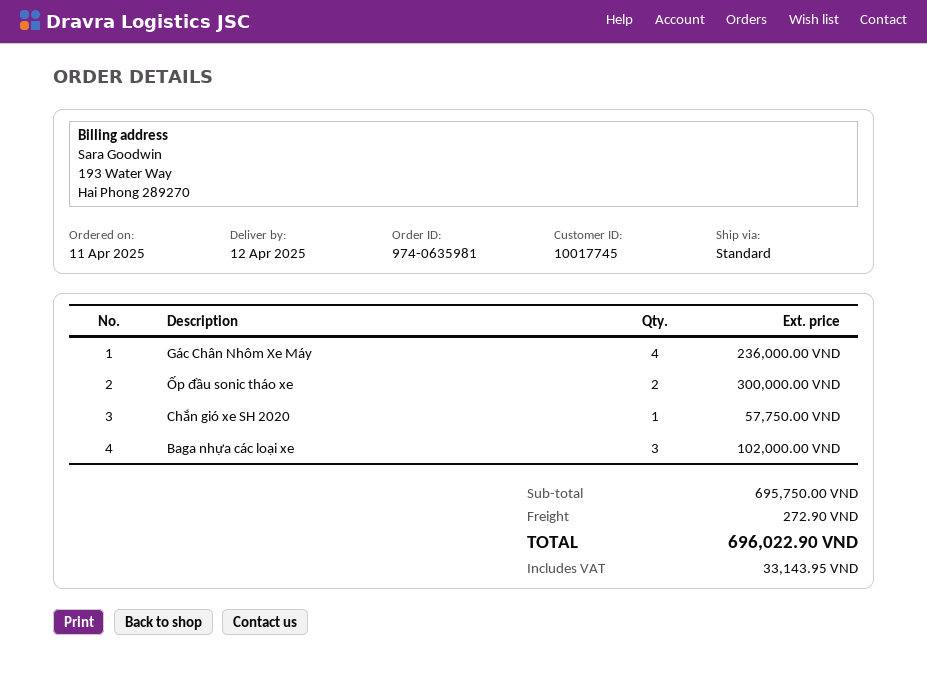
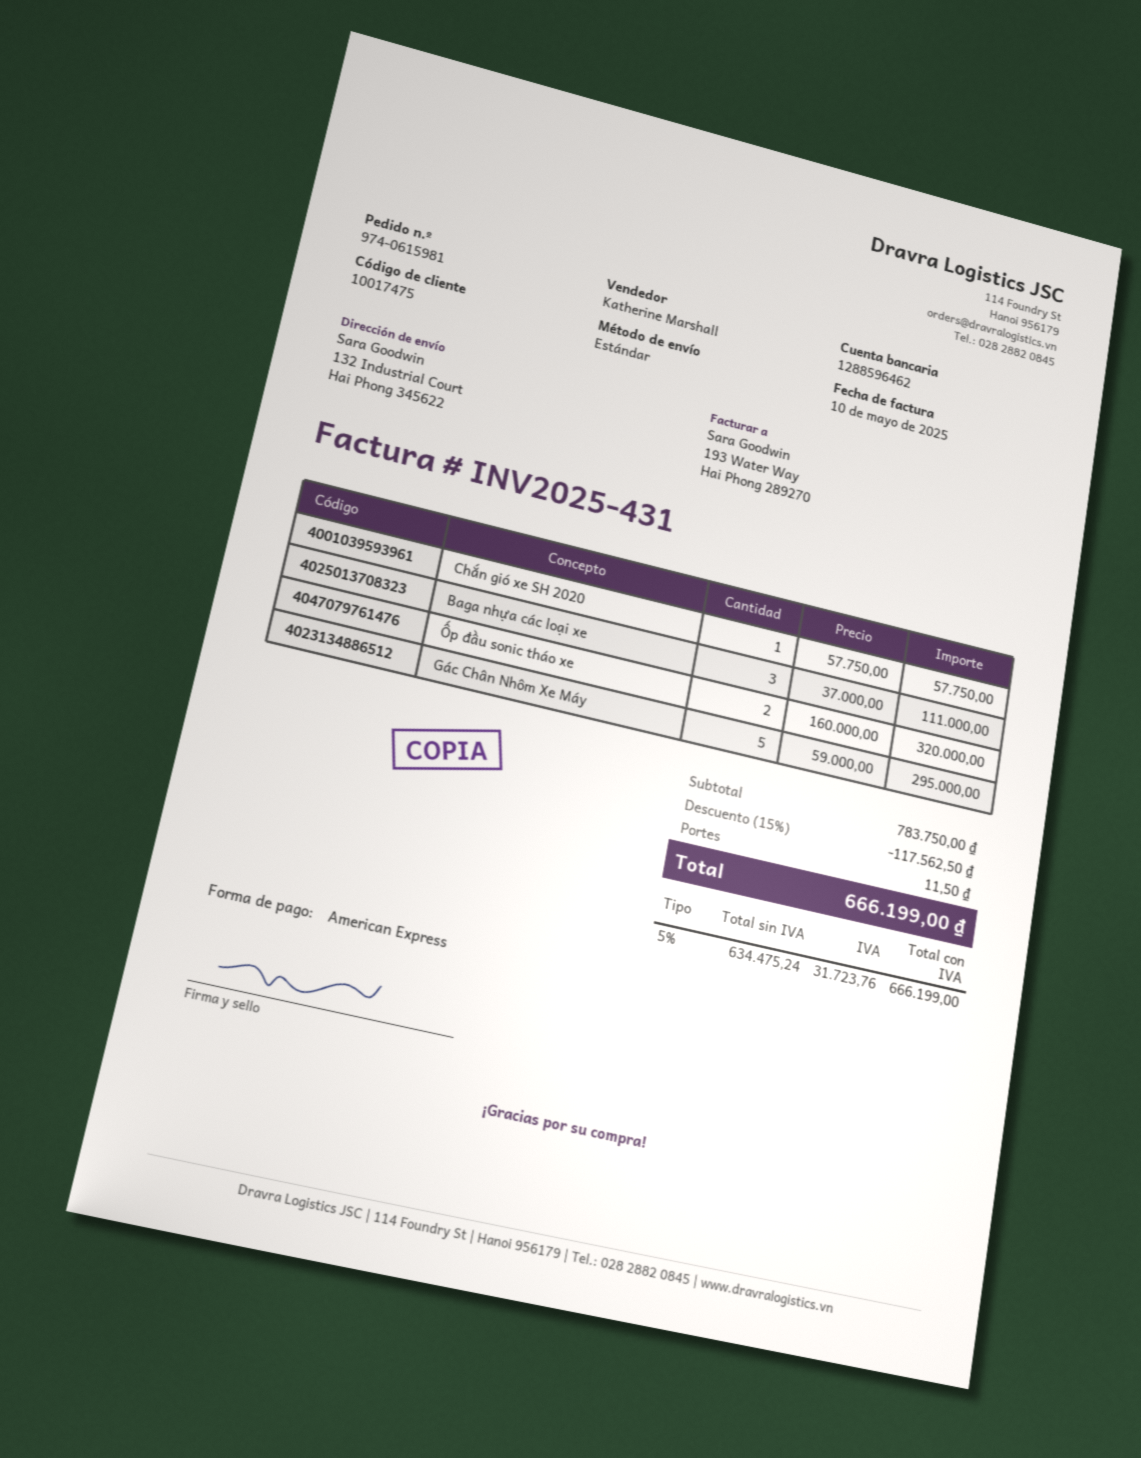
order number: 974-0635981 -> 974-0615981
customer number: 10017745 -> 10017475
Gác Chân Nhôm Xe Máy: 4 for 236000.00 -> 5 for 295000.00
Ốp đầu sonic tháo xe: 2 for 300000.00 -> 2 for 320000.00
Baga nhựa các loại xe: 3 for 102000.00 -> 3 for 111000.00
subtotal: 695750.00 -> 783750.00
discount: none -> 15% = 117562.50
shipping: 272.90 -> 11.50
tax: 33143.95 -> 31723.76
total: 696022.90 -> 666199.00

